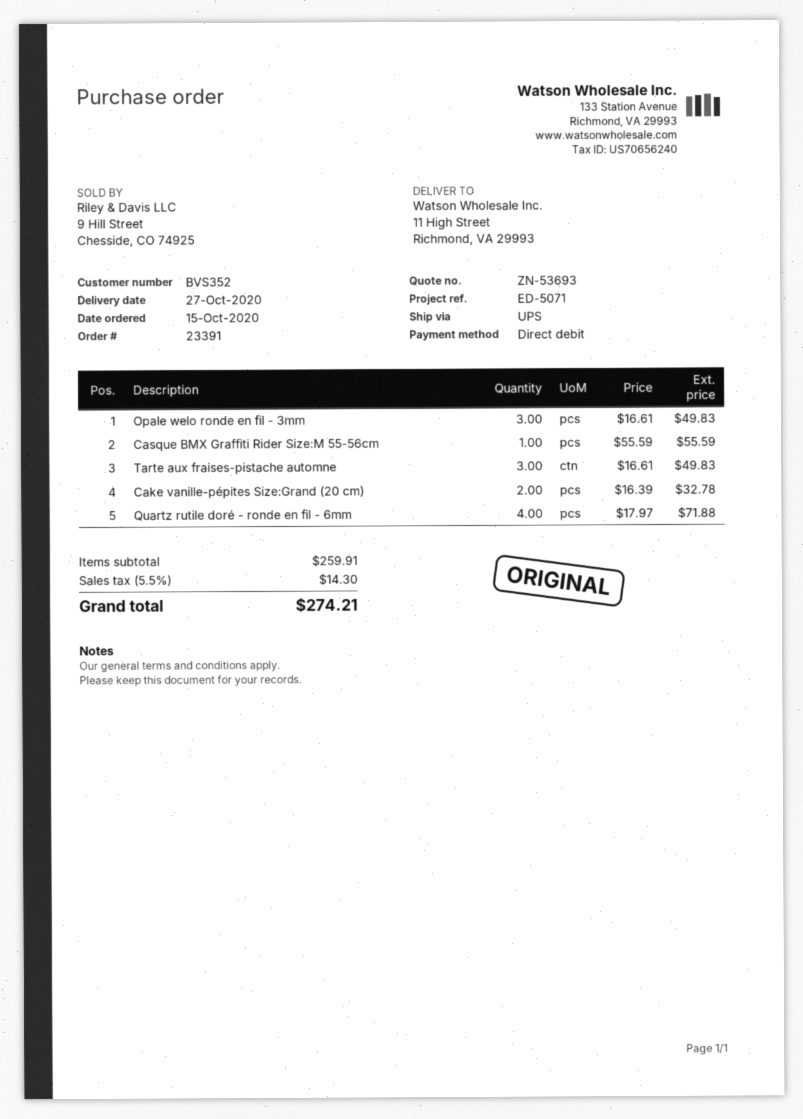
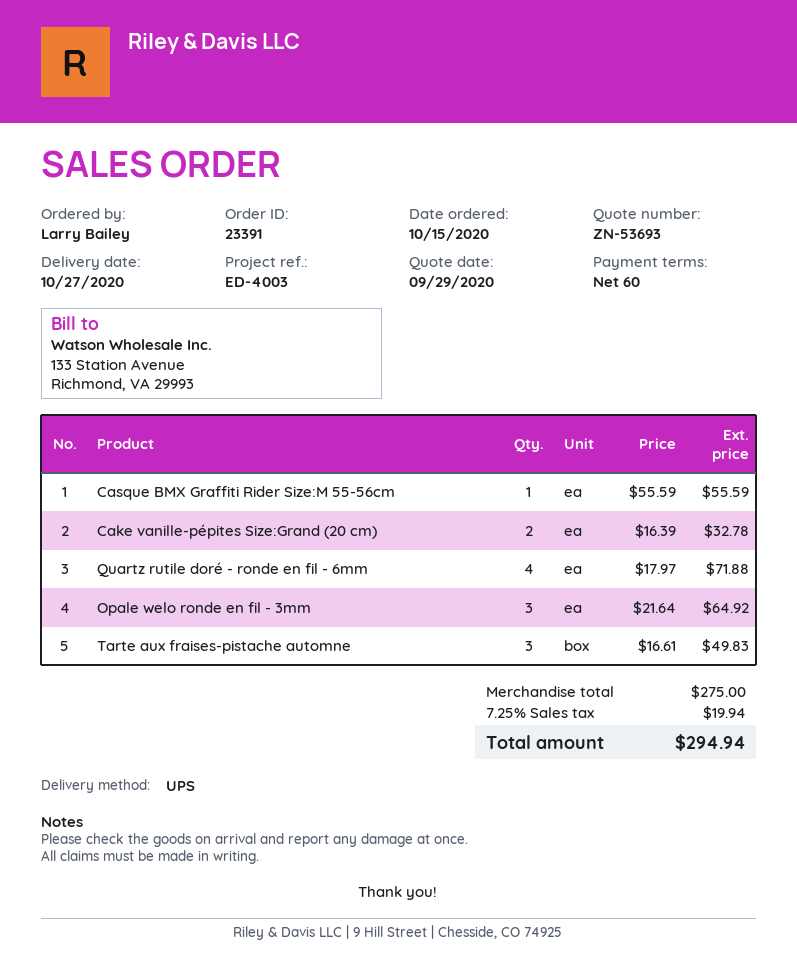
reference: ED-5071 -> ED-4003
Opale welo ronde en fil - 3mm: 3 x 16.61 = 49.83 -> 3 x 21.64 = 64.92
subtotal: 259.91 -> 275.00
tax: 5.5% = 14.30 -> 7.25% = 19.94
total: 274.21 -> 294.94

